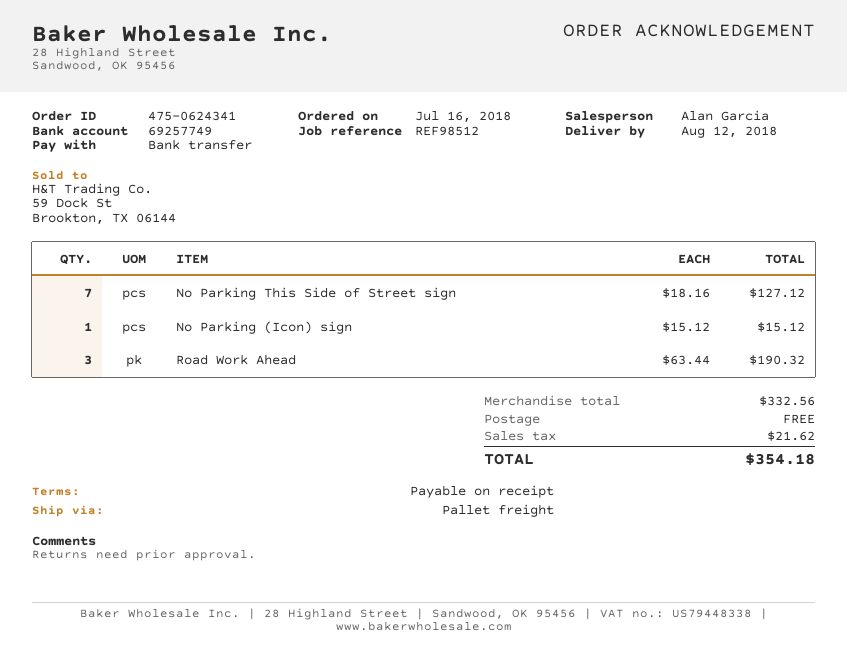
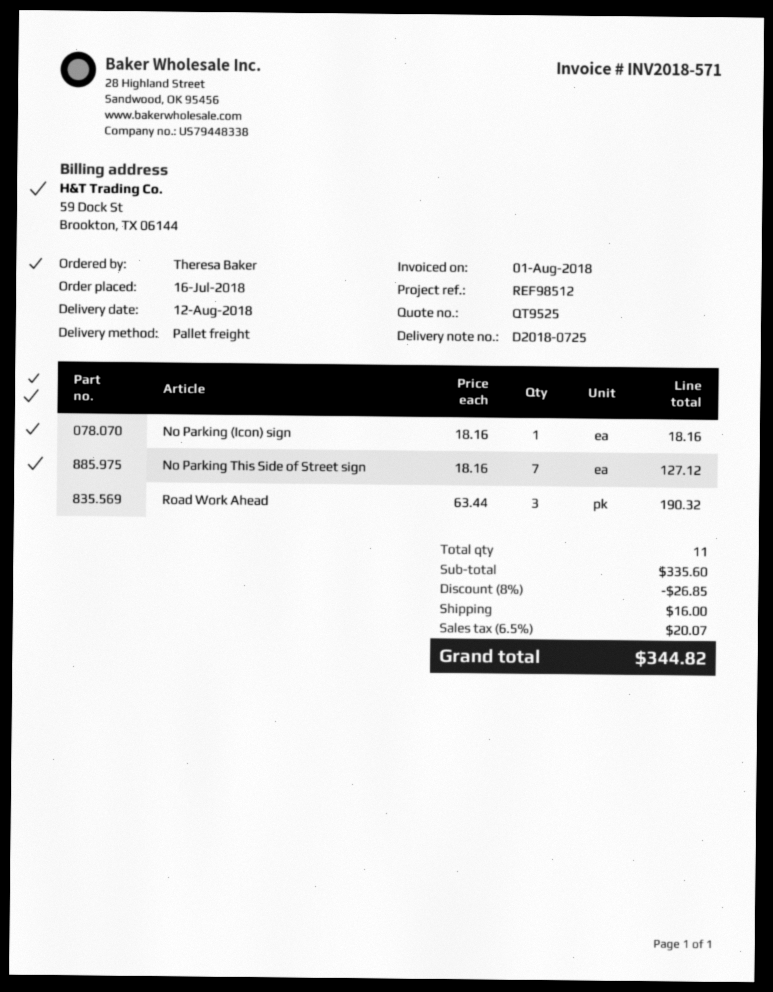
No Parking (Icon) sign: 1 x 15.12 = 15.12 -> 1 x 18.16 = 18.16
subtotal: 332.56 -> 335.60
discount: none -> 8% = 26.85
shipping: 0.00 -> 16.00
tax: 21.62 -> 20.07
total: 354.18 -> 344.82

